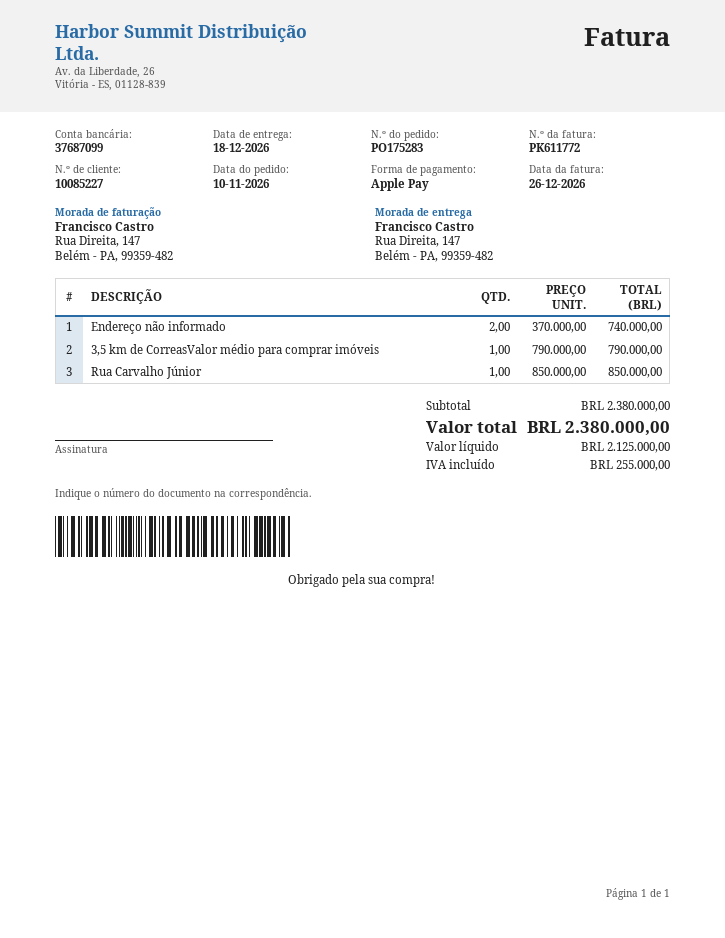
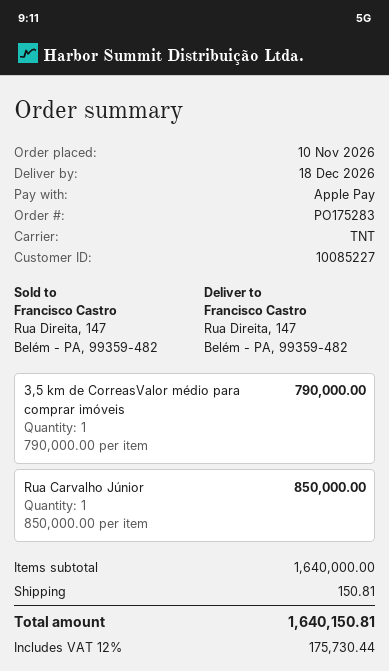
Endereço não informado: 2 x 370000.00 = 740000.00 -> none
subtotal: 2380000.00 -> 1640000.00
shipping: none -> 150.81
tax: 255000.00 -> 175730.44
total: 2380000.00 -> 1640150.81

